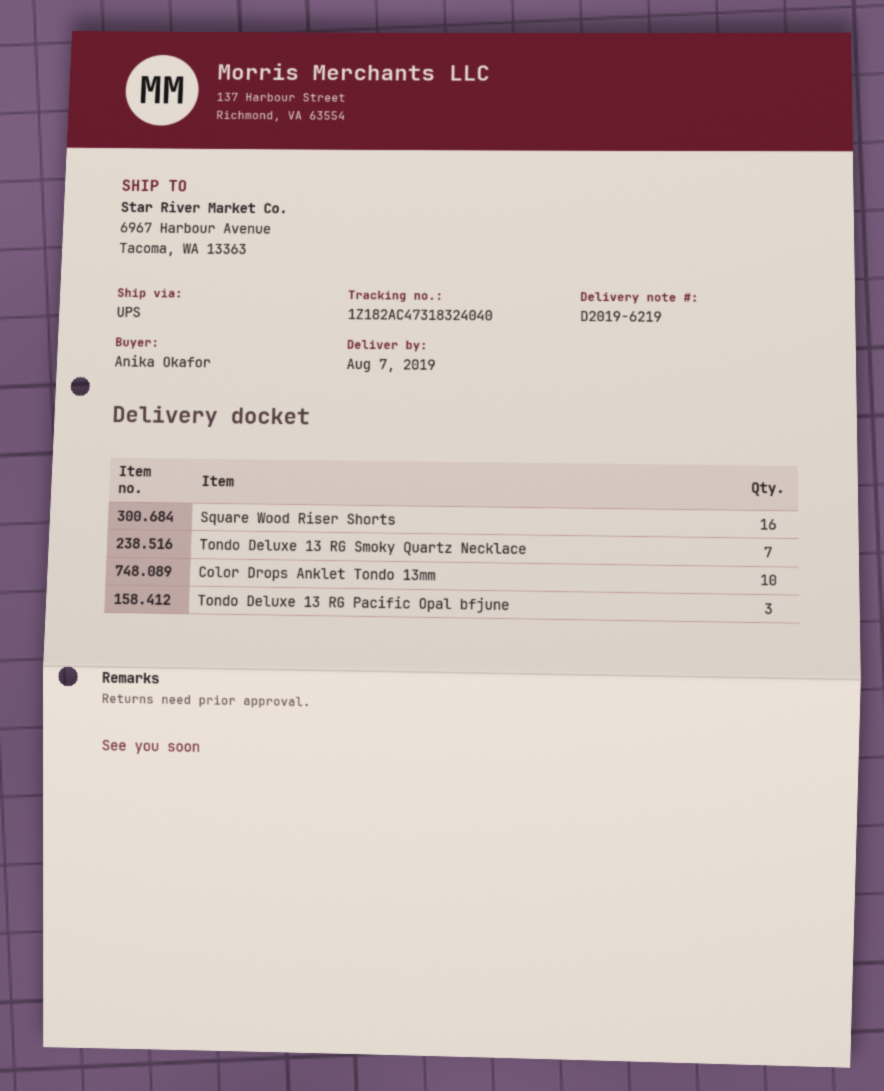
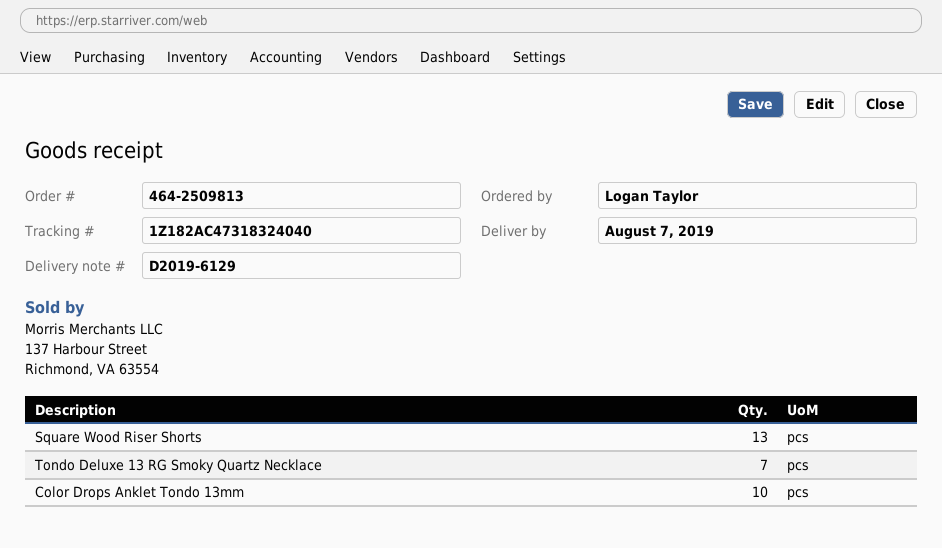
delivery note number: D2019-6219 -> D2019-6129
ordered by: Anika Okafor -> Logan Taylor
Square Wood Riser Shorts: 16 -> 13
Tondo Deluxe 13 RG Pacific Opal bfjune: 3 -> none

